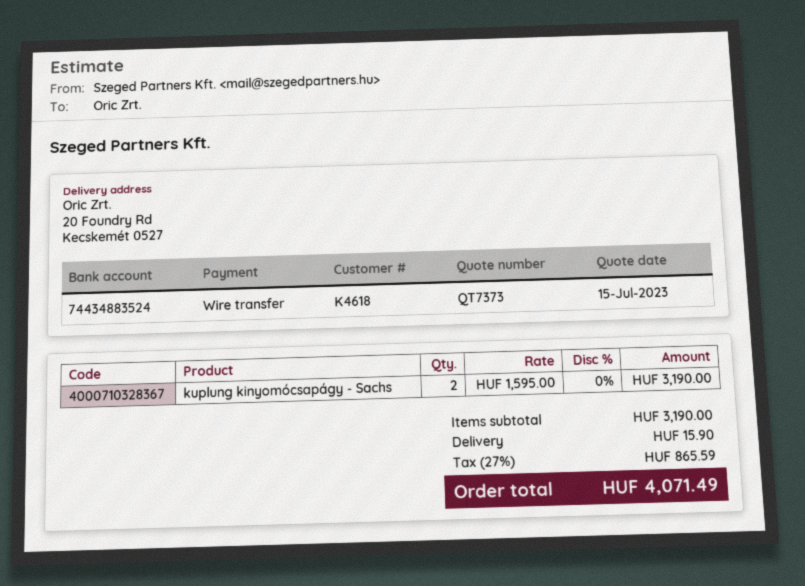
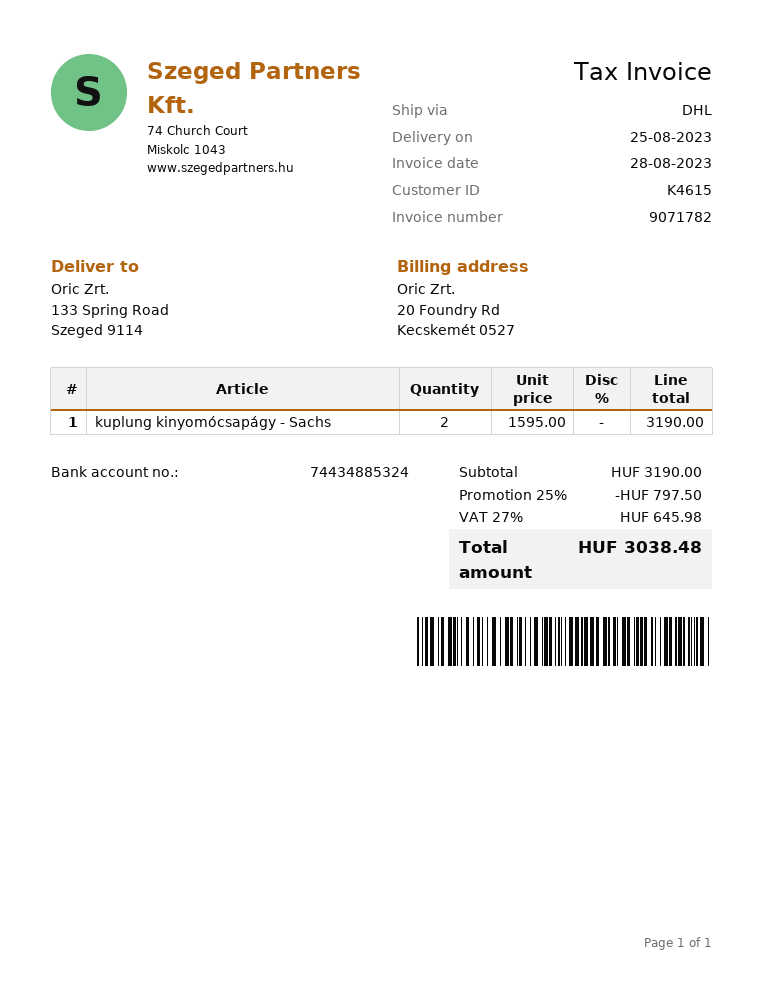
customer number: K4618 -> K4615
bank account: 74434883524 -> 74434885324
ship to: 20 Foundry Rd, Kecskemét 0527 -> 133 Spring Road, Szeged 9114
discount: none -> 25% = 797.50
shipping: 15.90 -> none
tax: 27% = 865.59 -> 27% = 645.98
total: 4071.49 -> 3038.48

